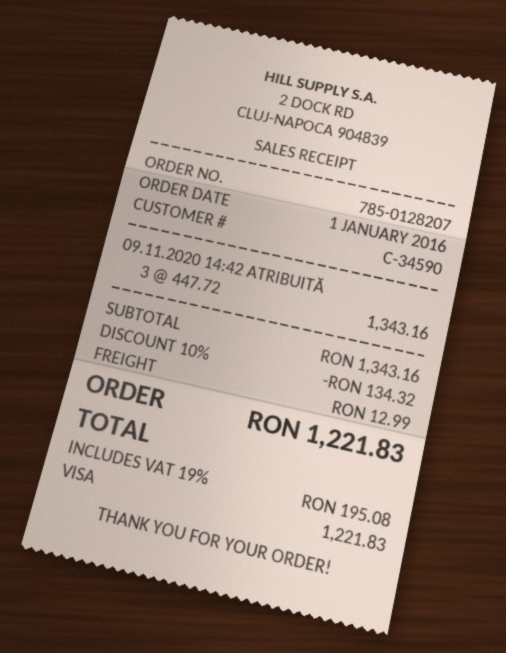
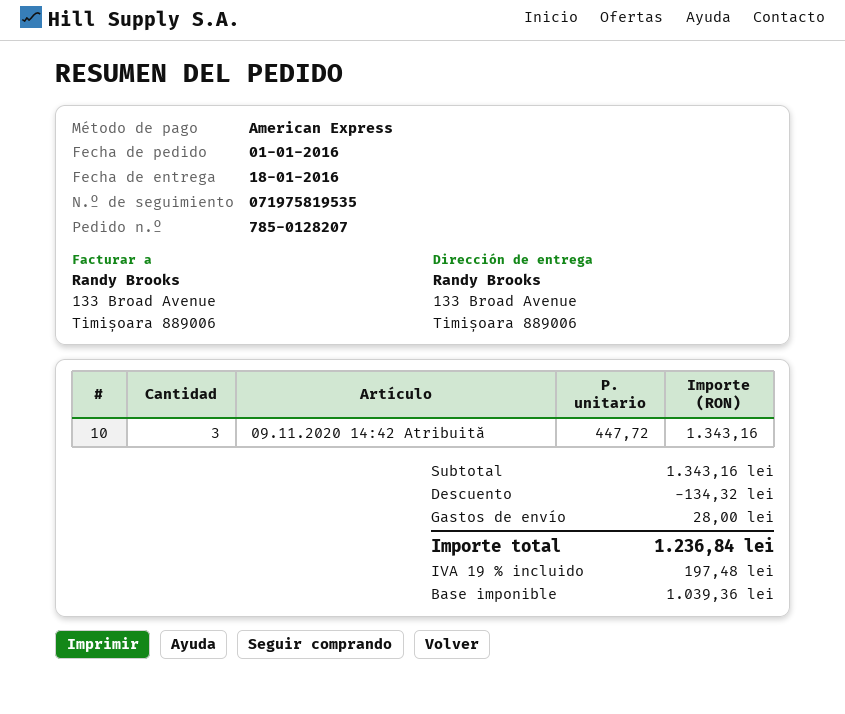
payment method: Visa -> American Express
shipping: 12.99 -> 28.00
tax: 19% = 195.08 -> 19% = 197.48
total: 1221.83 -> 1236.84

